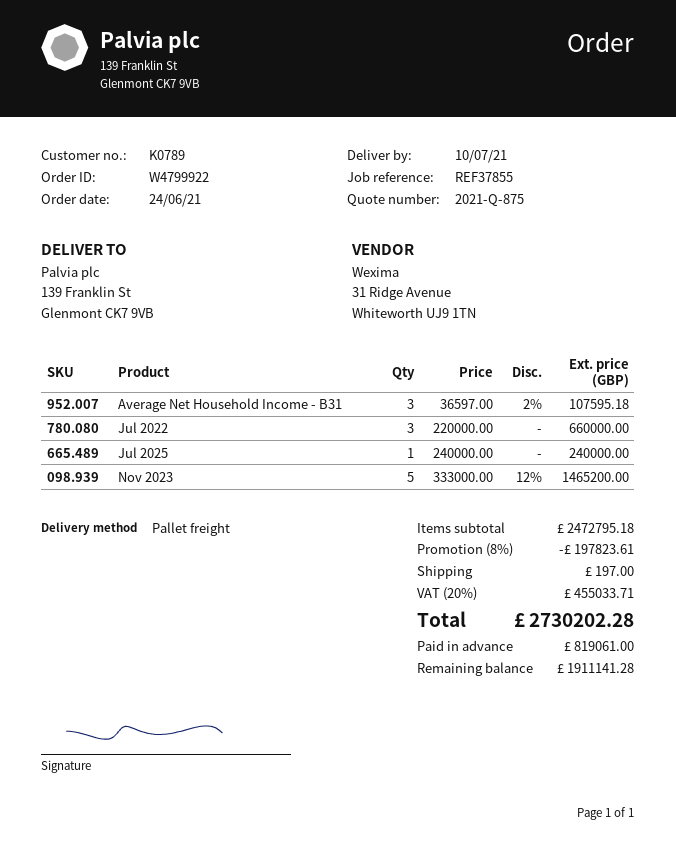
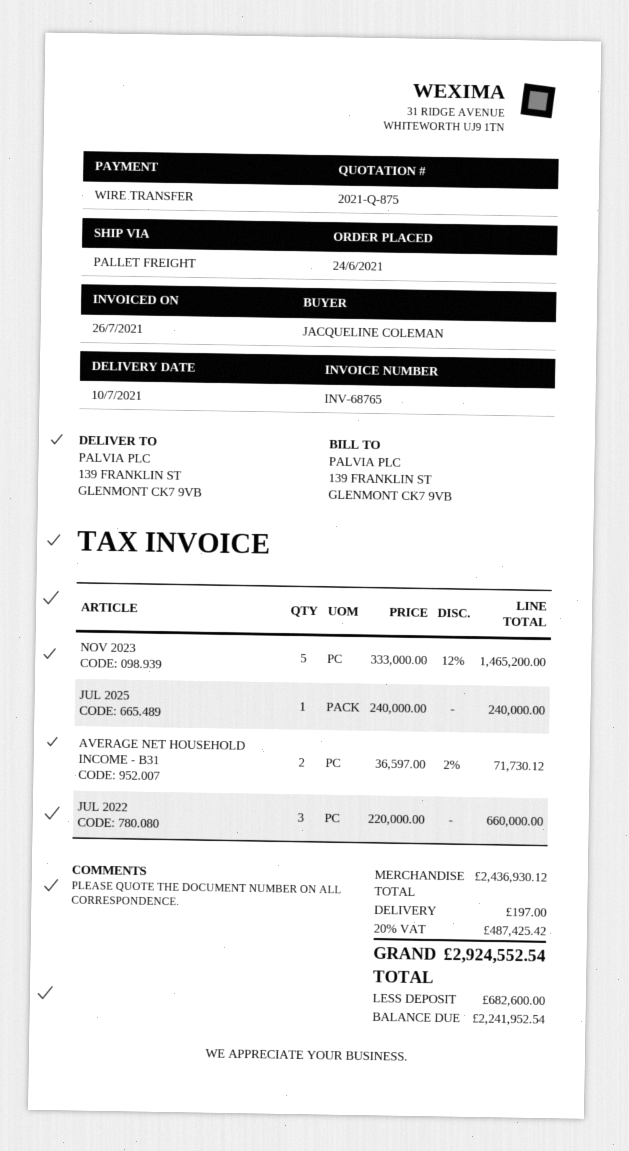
Average Net Household Income - B31: 3 x 36597.00 - 2% = 107595.18 -> 2 x 36597.00 - 2% = 71730.12
subtotal: 2472795.18 -> 2436930.12
discount: 8% = 197823.61 -> none
tax: 20% = 455033.71 -> 20% = 487425.42
total: 2730202.28 -> 2924552.54
deposit: 819061.00 -> 682600.00
balance: 1911141.28 -> 2241952.54

